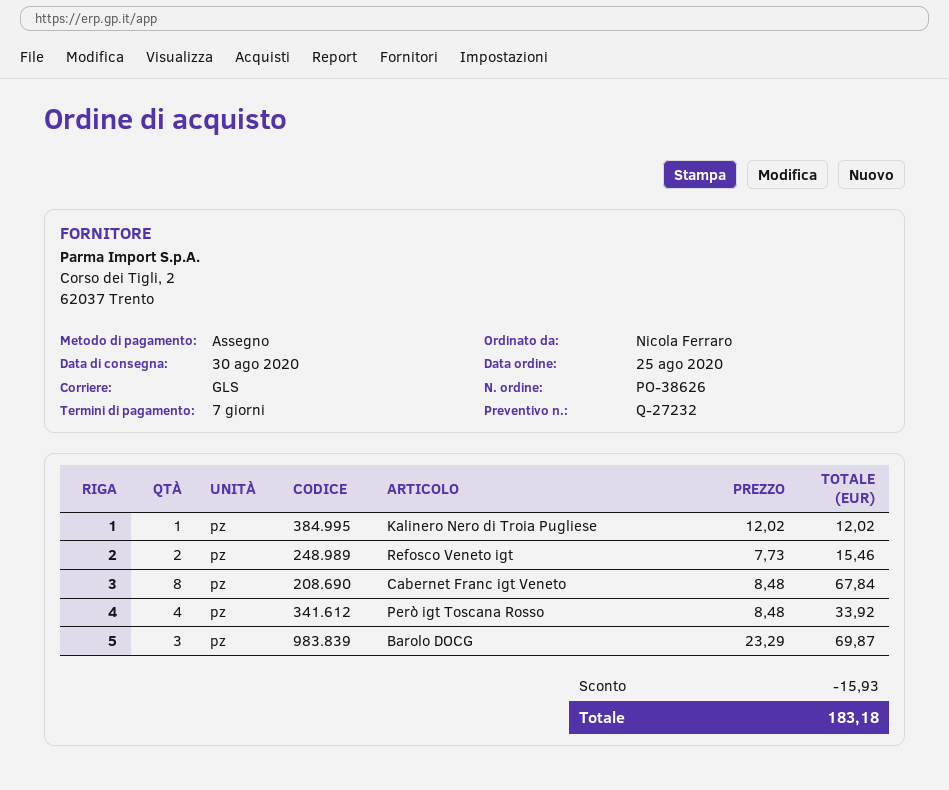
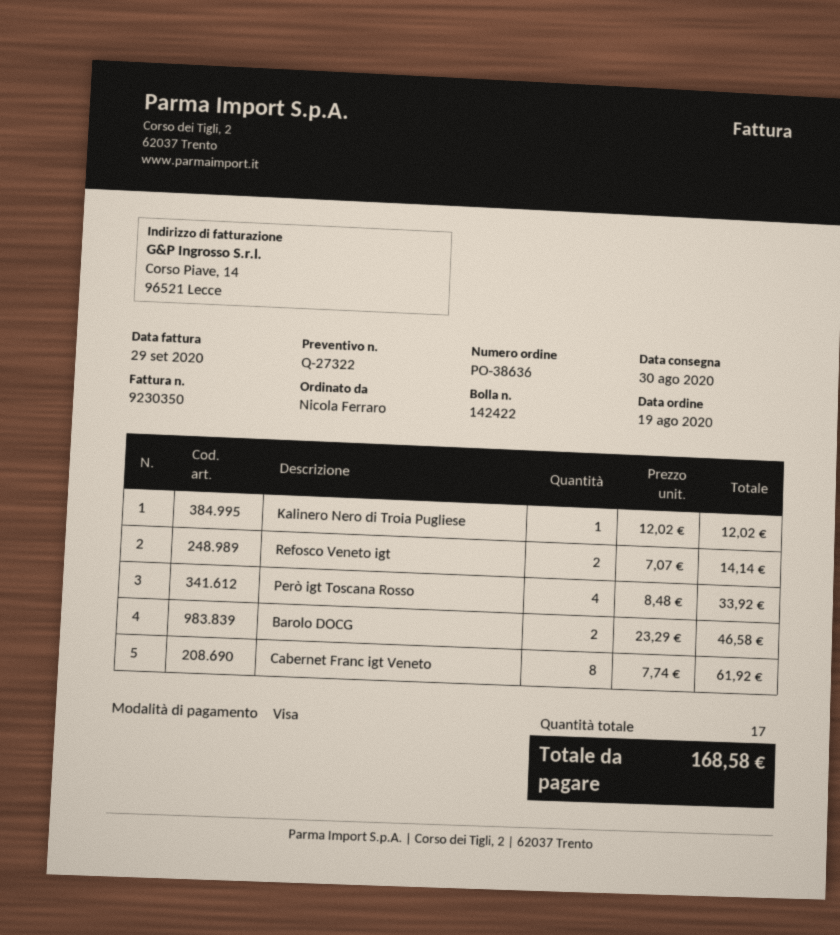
quote number: Q-27232 -> Q-27322
order number: PO-38626 -> PO-38636
order date: 2020-08-25 -> 2020-08-19
payment method: cheque -> Visa
Refosco Veneto igt: 2 x 7.73 = 15.46 -> 2 x 7.07 = 14.14
Cabernet Franc igt Veneto: 8 x 8.48 = 67.84 -> 8 x 7.74 = 61.92
Barolo DOCG: 3 x 23.29 = 69.87 -> 2 x 23.29 = 46.58
discount: 15.93 -> none
total: 183.18 -> 168.58

